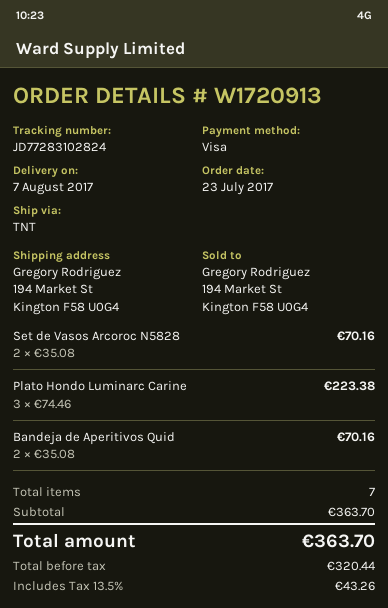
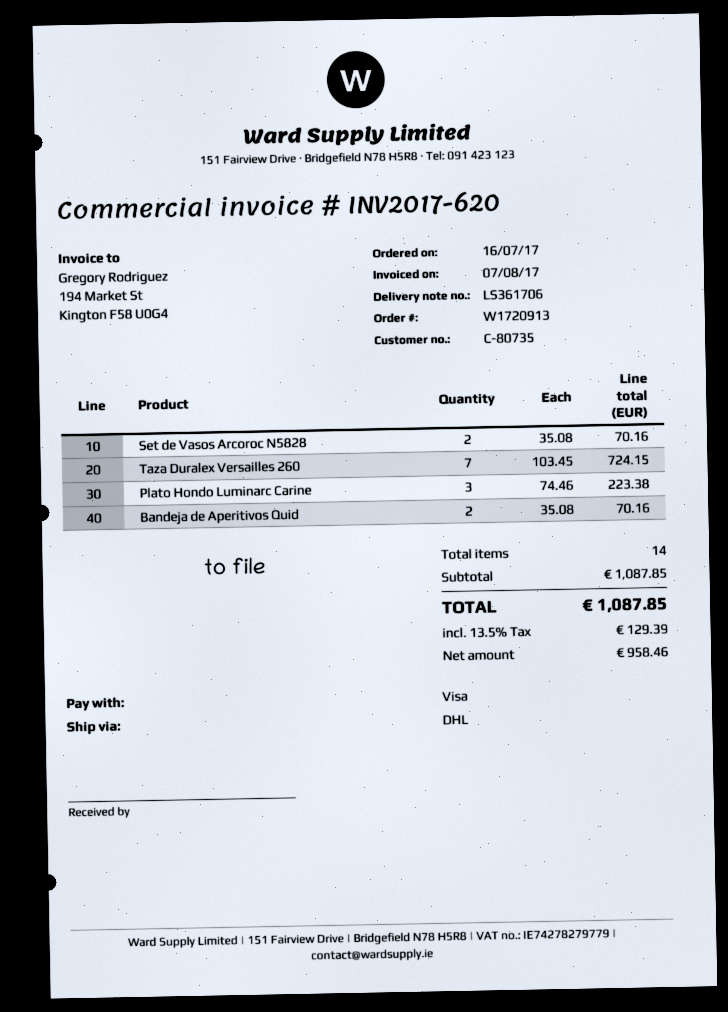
order date: 2017-07-23 -> 2017-07-16
shipping method: TNT -> DHL
Taza Duralex Versailles 260: none -> 7 x 103.45 = 724.15
total quantity: 7 -> 14
subtotal: 363.70 -> 1087.85
net: 320.44 -> 958.46
tax: 13.5% = 43.26 -> 13.5% = 129.39
total: 363.70 -> 1087.85

